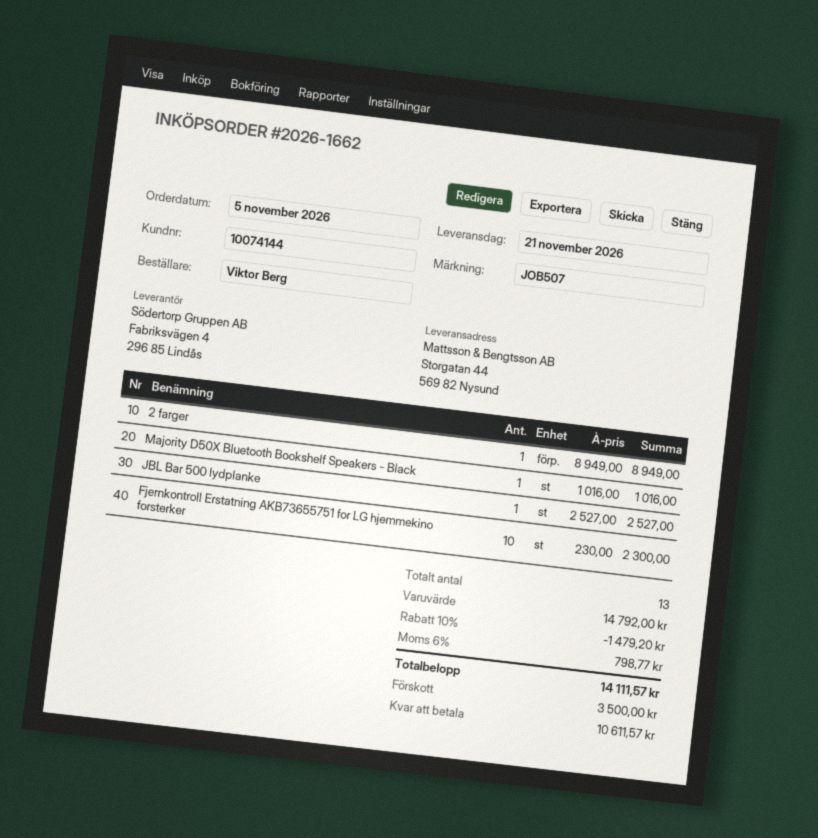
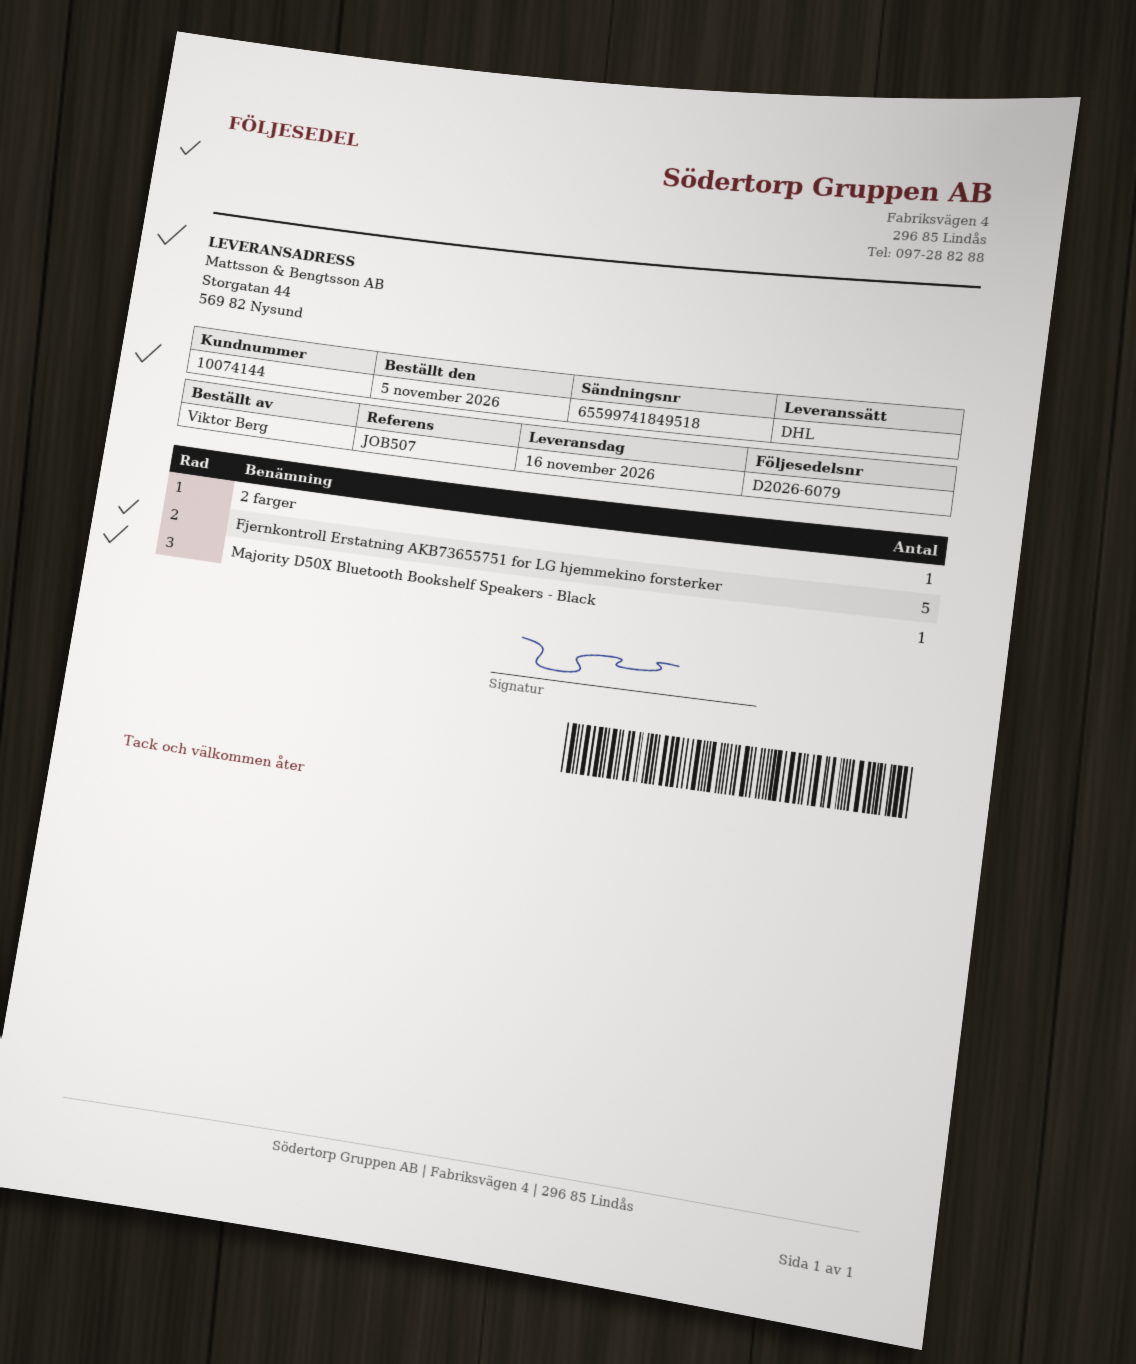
delivery date: 2026-11-21 -> 2026-11-16
JBL Bar 500 lydplanke: 1 -> none
Fjernkontroll Erstatning AKB73655751 for LG hjemmekino forsterker: 10 -> 5

